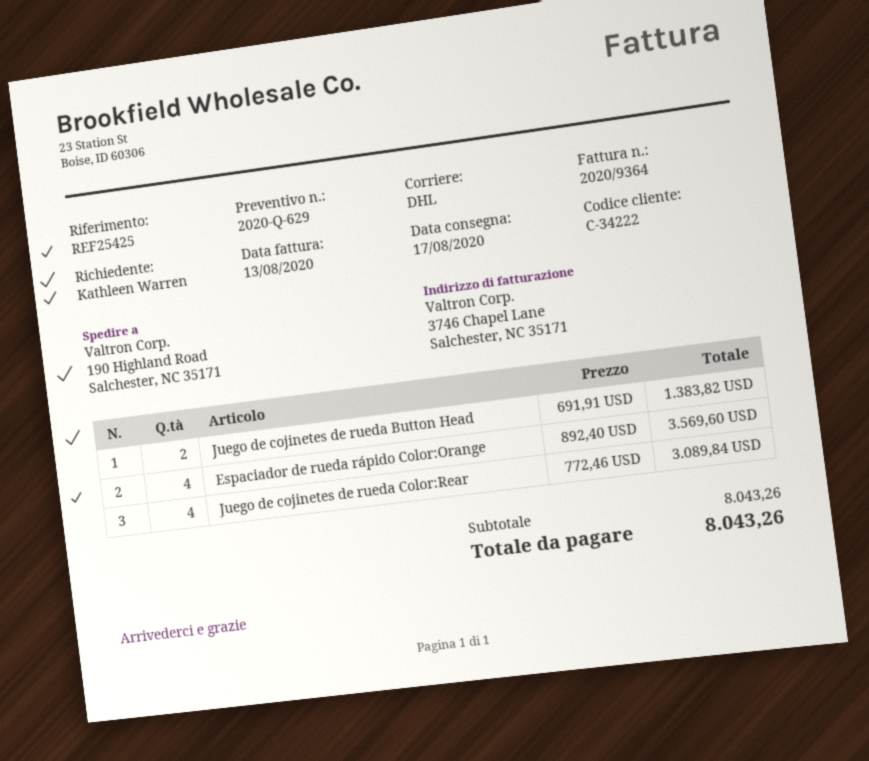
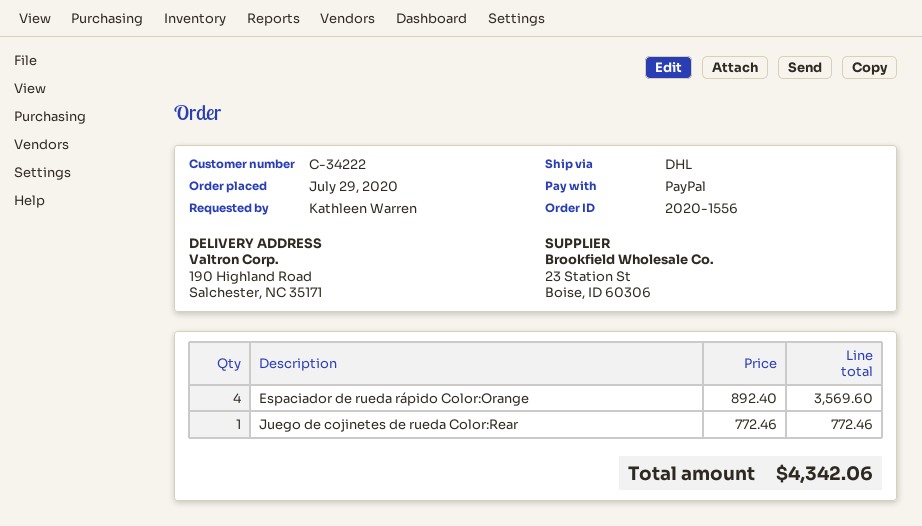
Juego de cojinetes de rueda Button Head: 2 x 691.91 = 1383.82 -> none
Juego de cojinetes de rueda Color:Rear: 4 x 772.46 = 3089.84 -> 1 x 772.46 = 772.46
total: 8043.26 -> 4342.06

